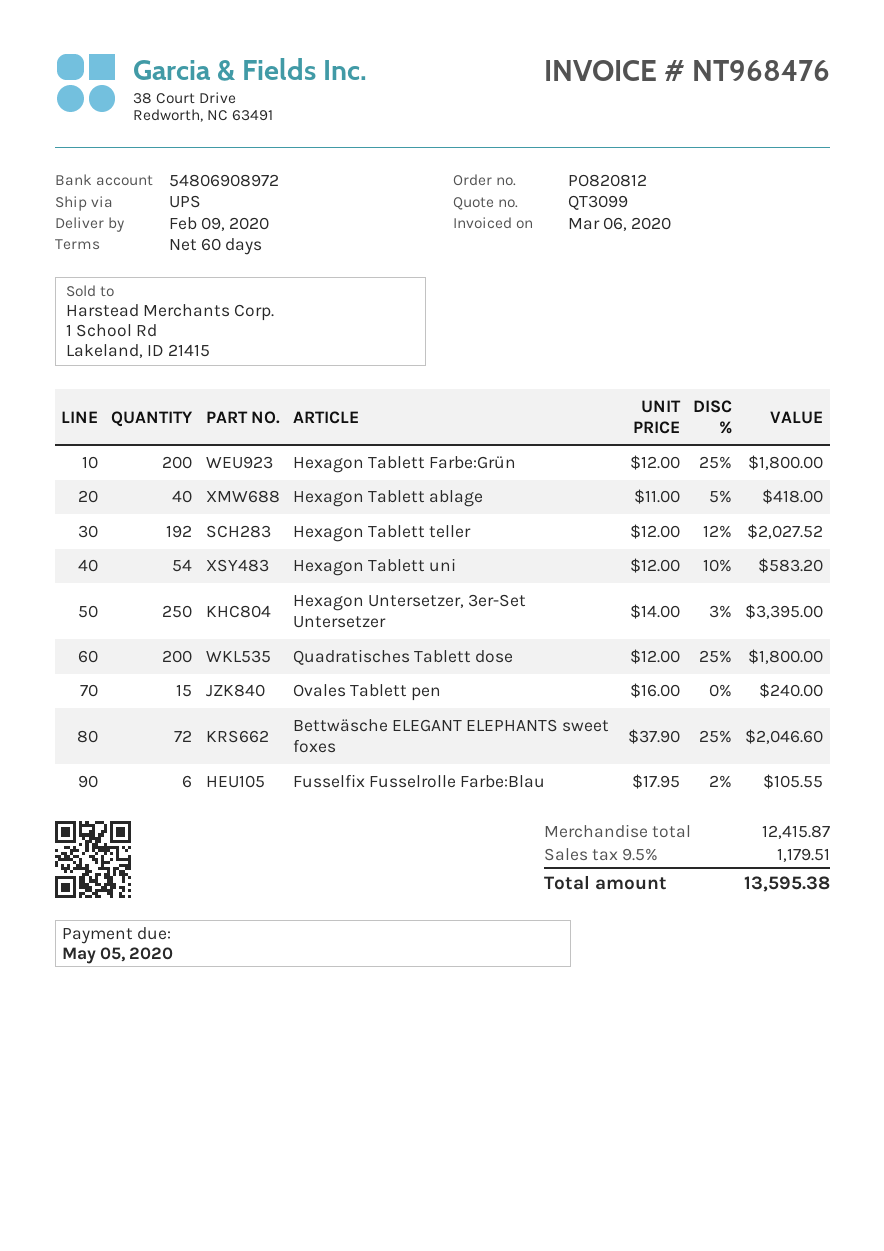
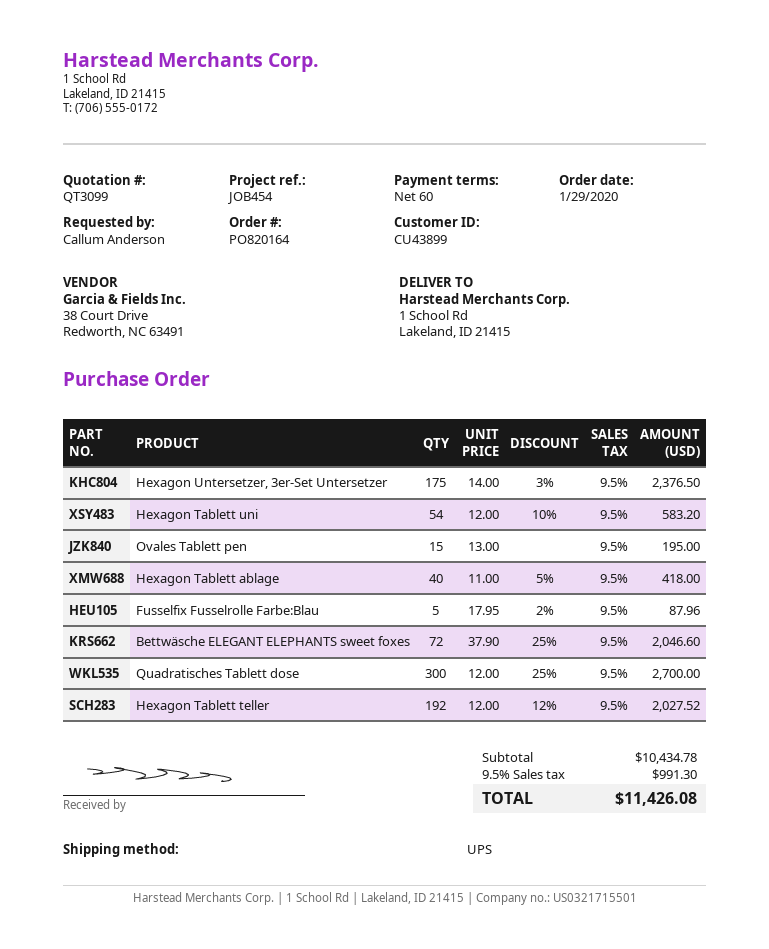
order number: PO820812 -> PO820164
Hexagon Tablett Farbe:Grün: 200 x 12.00 - 25% = 1800.00 -> none
Hexagon Untersetzer, 3er-Set Untersetzer: 250 x 14.00 - 3% = 3395.00 -> 175 x 14.00 - 3% = 2376.50
Quadratisches Tablett dose: 200 x 12.00 - 25% = 1800.00 -> 300 x 12.00 - 25% = 2700.00
Ovales Tablett pen: 15 x 16.00 = 240.00 -> 15 x 13.00 = 195.00
Fusselfix Fusselrolle Farbe:Blau: 6 x 17.95 - 2% = 105.55 -> 5 x 17.95 - 2% = 87.96
subtotal: 12415.87 -> 10434.78
tax: 9.5% = 1179.51 -> 9.5% = 991.30
total: 13595.38 -> 11426.08

